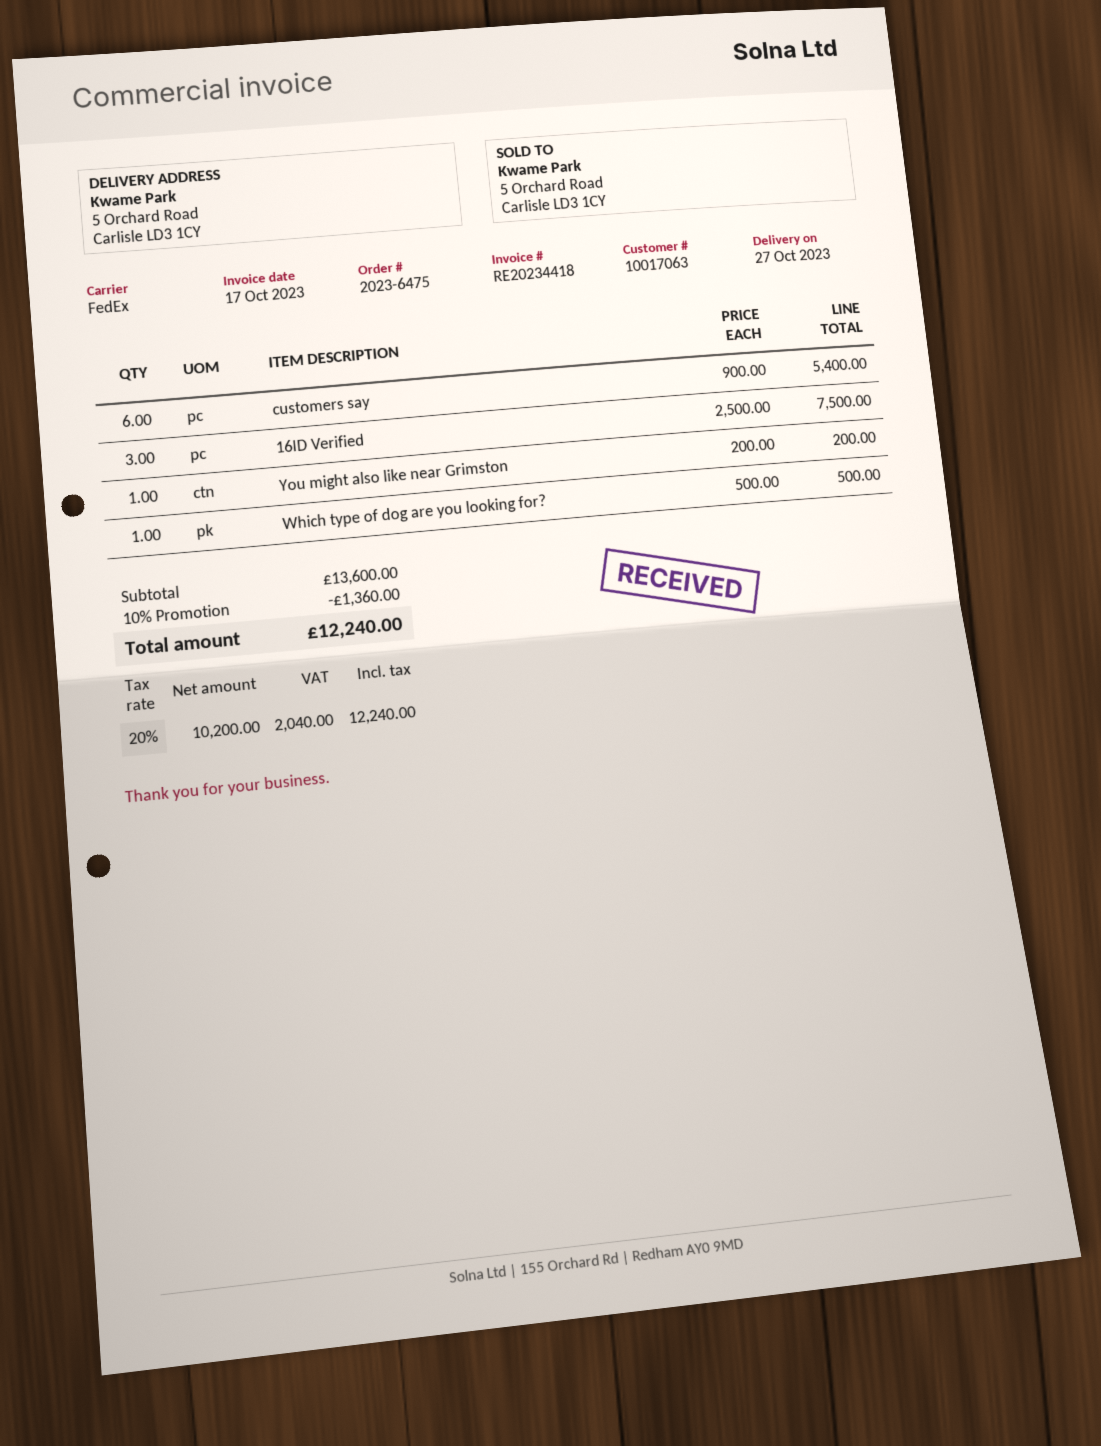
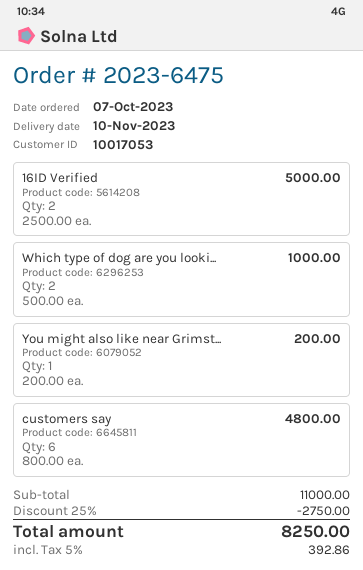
delivery date: 2023-10-27 -> 2023-11-10
customer number: 10017063 -> 10017053
customers say: 6 x 900.00 = 5400.00 -> 6 x 800.00 = 4800.00
16ID Verified: 3 x 2500.00 = 7500.00 -> 2 x 2500.00 = 5000.00
Which type of dog are you looking for?: 1 x 500.00 = 500.00 -> 2 x 500.00 = 1000.00
subtotal: 13600.00 -> 11000.00
discount: 10% = 1360.00 -> 25% = 2750.00
tax: 20% = 2040.00 -> 5% = 392.86
total: 12240.00 -> 8250.00

